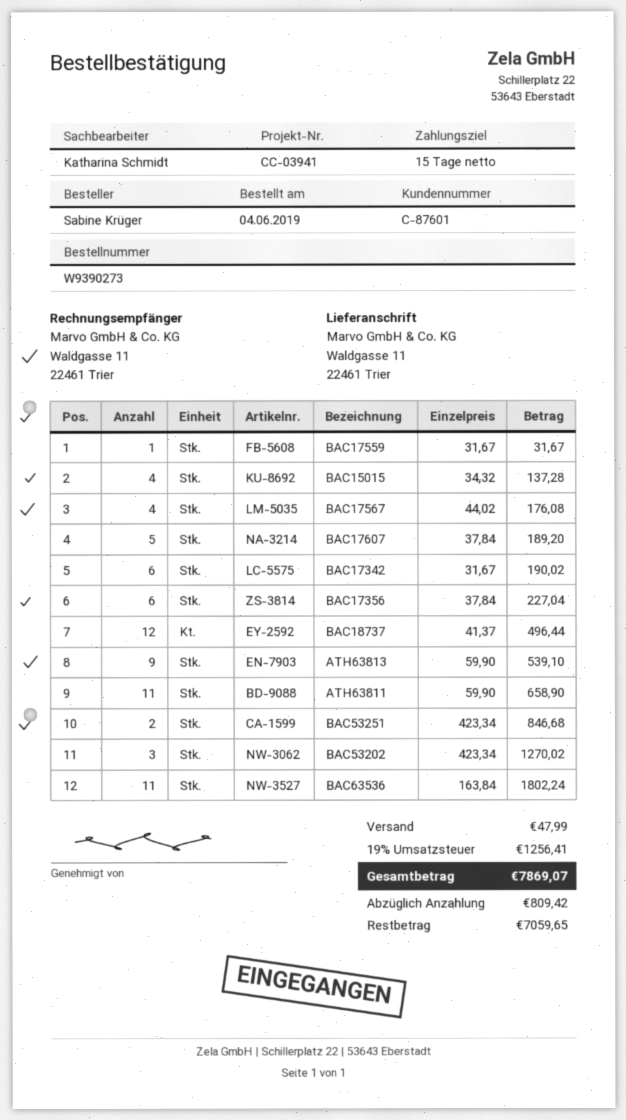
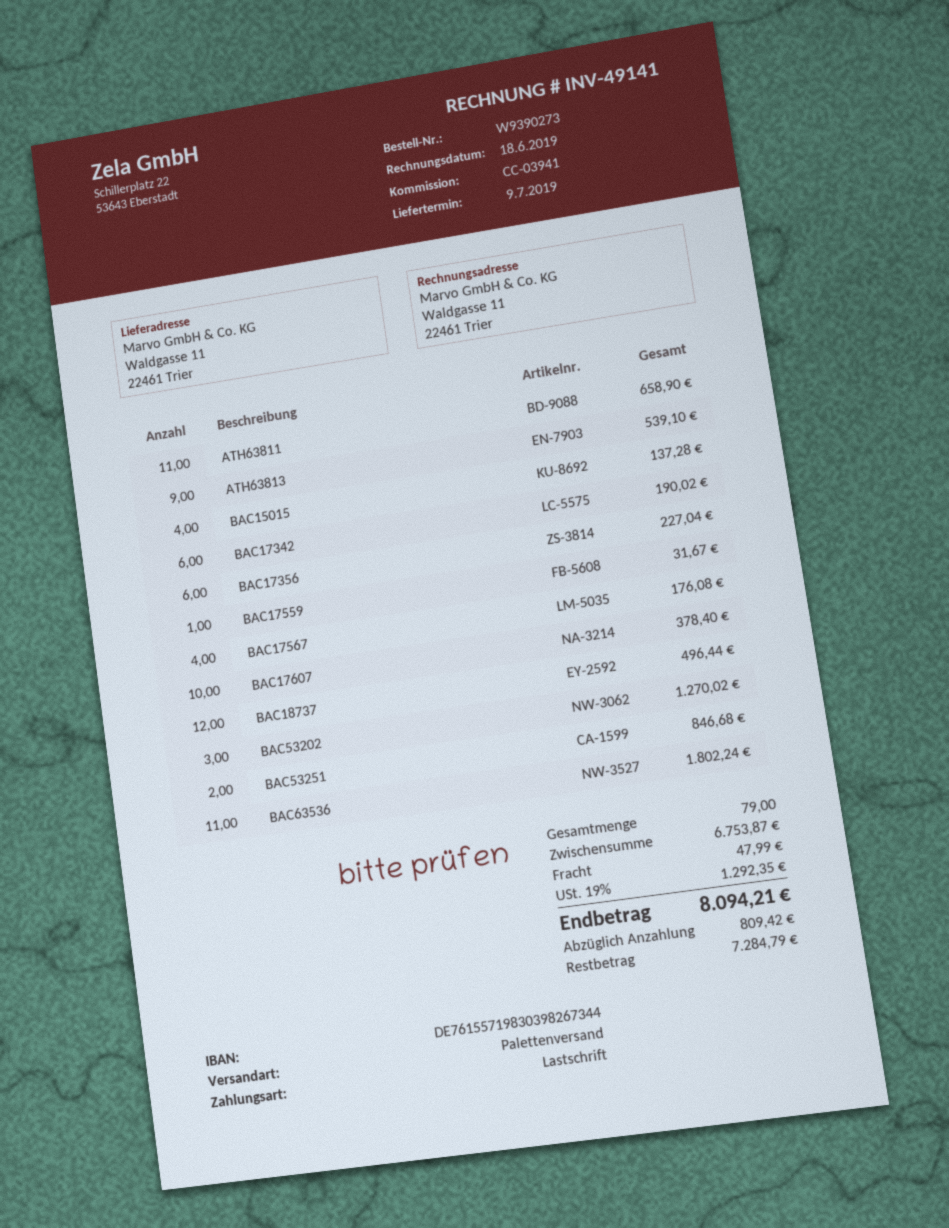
BAC17607: 5 for 189.20 -> 10 for 378.40
tax: 19% = 1256.41 -> 19% = 1292.35
total: 7869.07 -> 8094.21
balance: 7059.65 -> 7284.79

